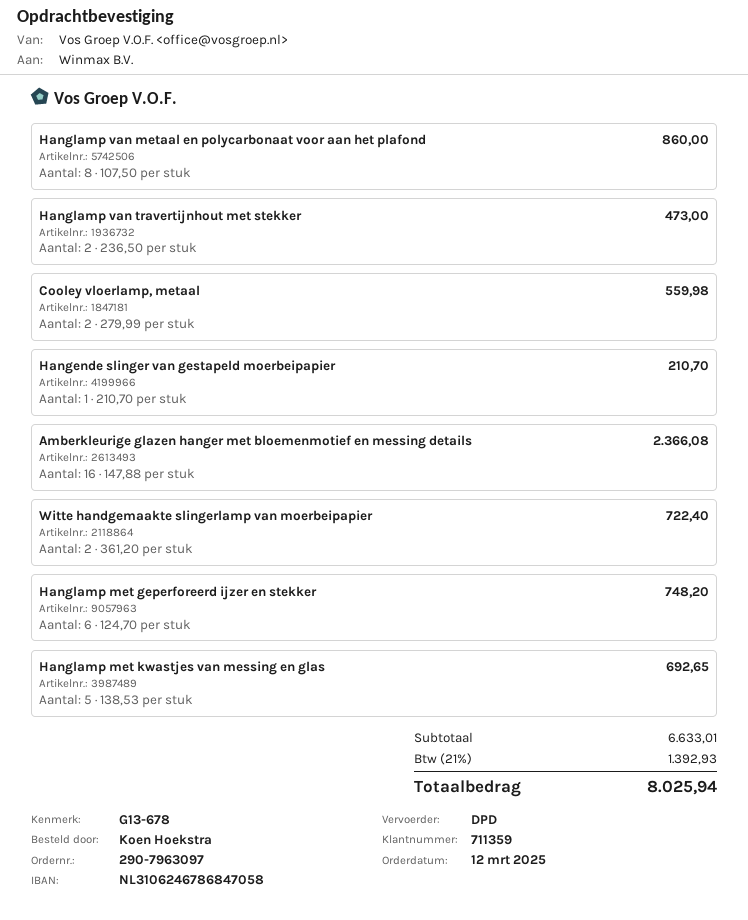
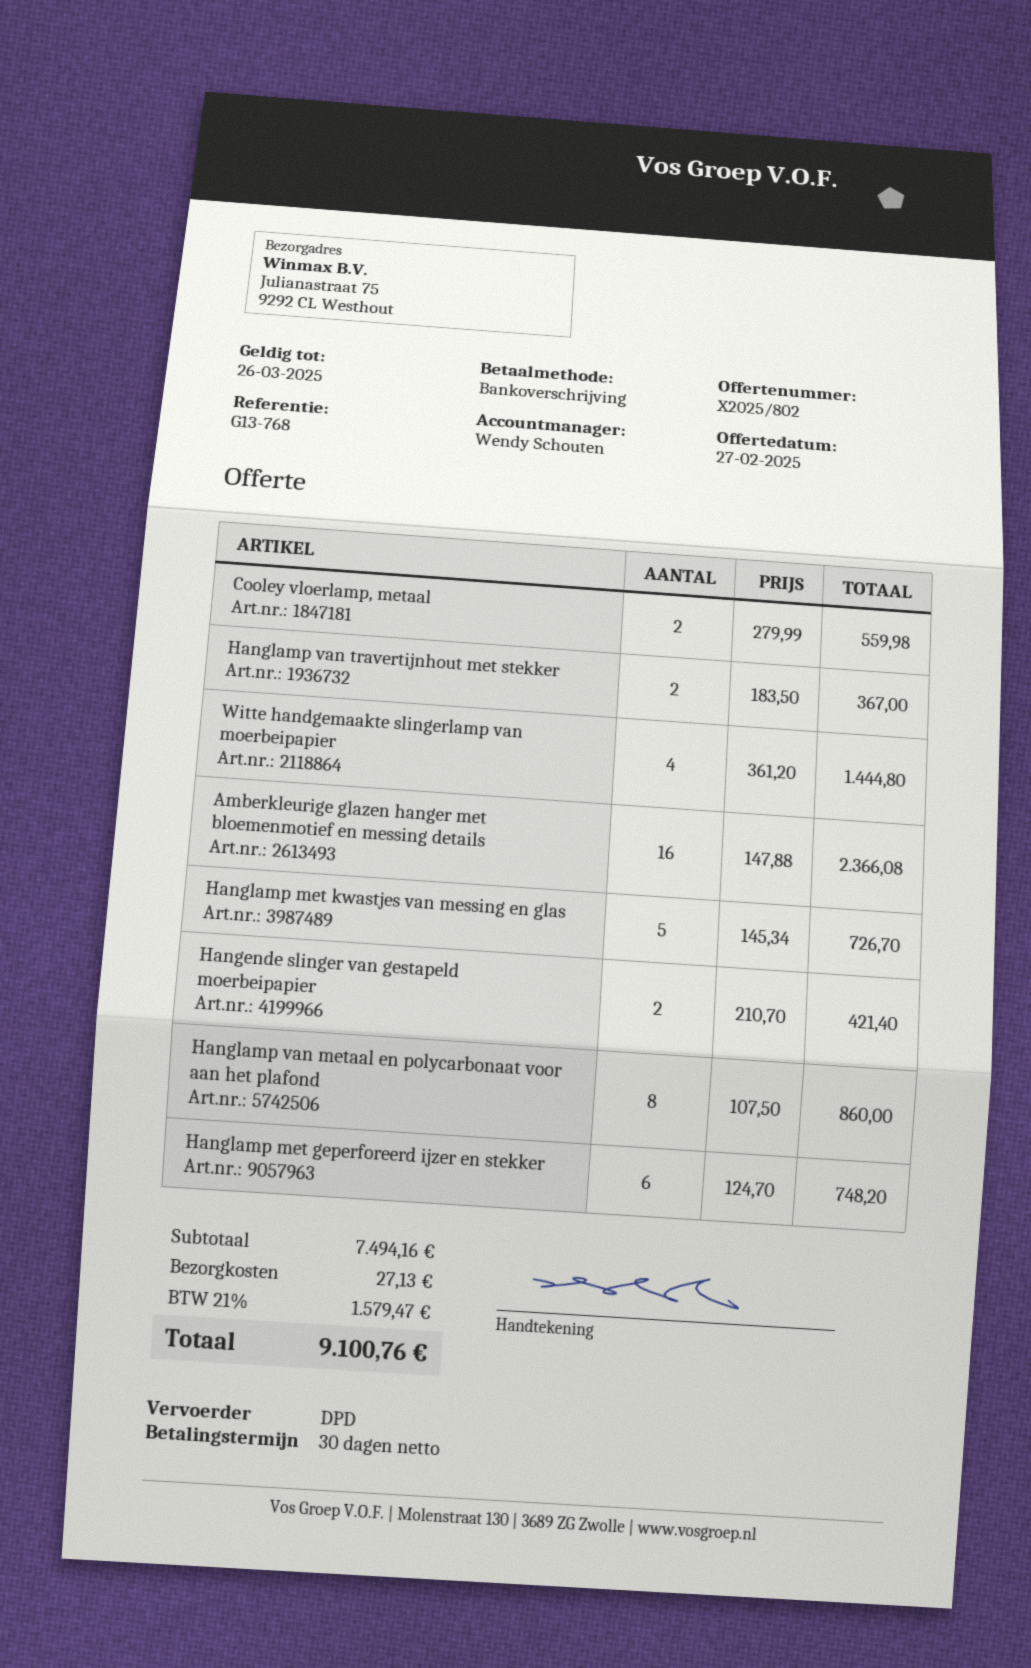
reference: G13-678 -> G13-768
Hanglamp van travertijnhout met stekker: 2 x 236.50 = 473.00 -> 2 x 183.50 = 367.00
Hangende slinger van gestapeld moerbeipapier: 1 x 210.70 = 210.70 -> 2 x 210.70 = 421.40
Witte handgemaakte slingerlamp van moerbeipapier: 2 x 361.20 = 722.40 -> 4 x 361.20 = 1444.80
Hanglamp met kwastjes van messing en glas: 5 x 138.53 = 692.65 -> 5 x 145.34 = 726.70
subtotal: 6633.01 -> 7494.16
shipping: none -> 27.13
tax: 21% = 1392.93 -> 21% = 1579.47
total: 8025.94 -> 9100.76

